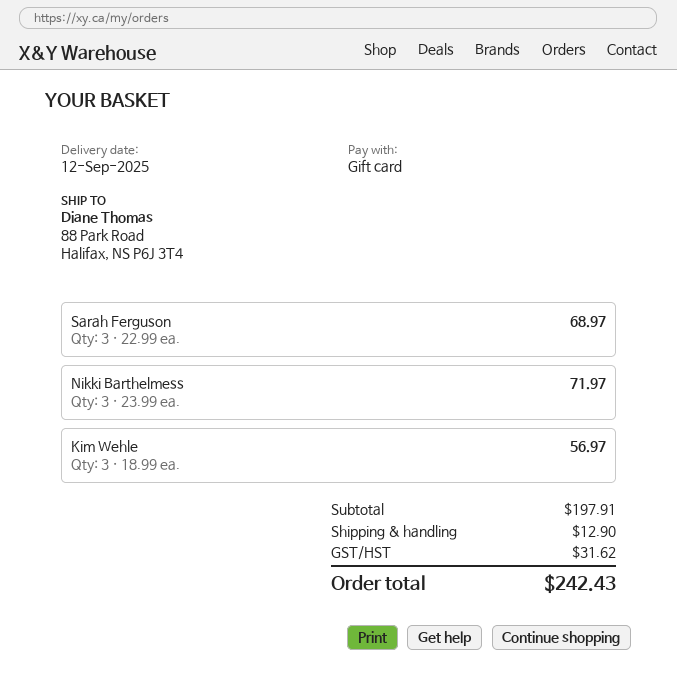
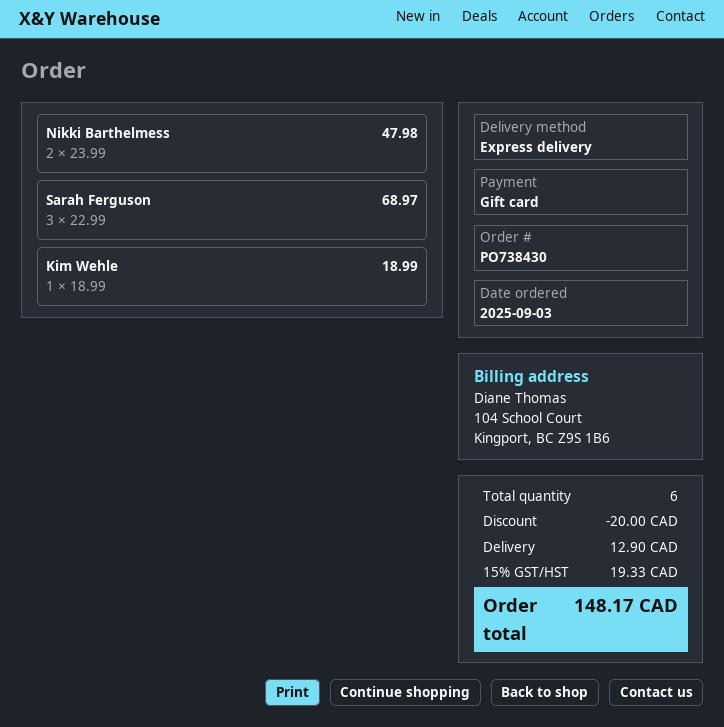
Nikki Barthelmess: 3 x 23.99 = 71.97 -> 2 x 23.99 = 47.98
Kim Wehle: 3 x 18.99 = 56.97 -> 1 x 18.99 = 18.99
discount: none -> 20.00
tax: 31.62 -> 19.33
total: 242.43 -> 148.17

